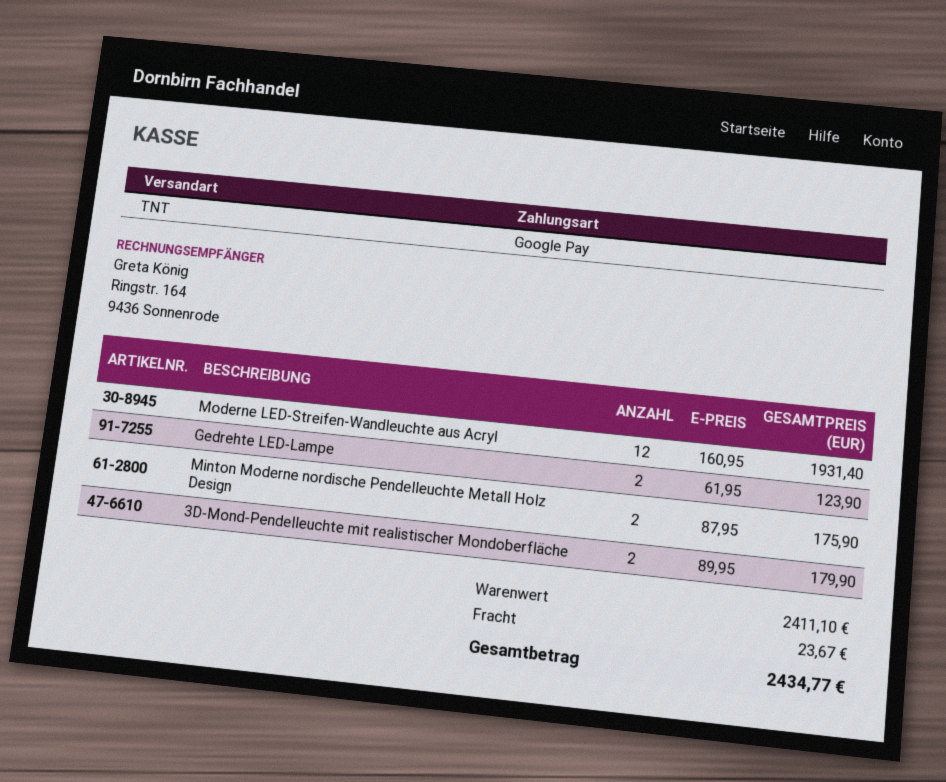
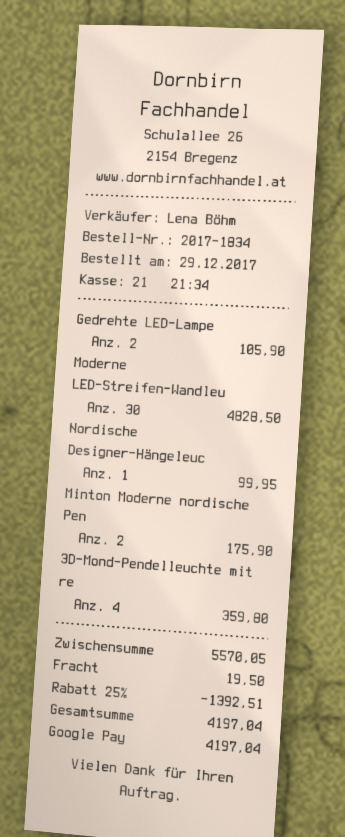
Moderne LED-Streifen-Wandleuchte aus Acryl: 12 for 1931.40 -> 30 for 4828.50
Gedrehte LED-Lampe: 2 for 123.90 -> 2 for 105.90
3D-Mond-Pendelleuchte mit realistischer Mondoberfläche: 2 for 179.90 -> 4 for 359.80
Nordische Designer-Hängeleuc: none -> 1 for 99.95
subtotal: 2411.10 -> 5570.05
discount: none -> 25% = 1392.51
shipping: 23.67 -> 19.50
total: 2434.77 -> 4197.04

